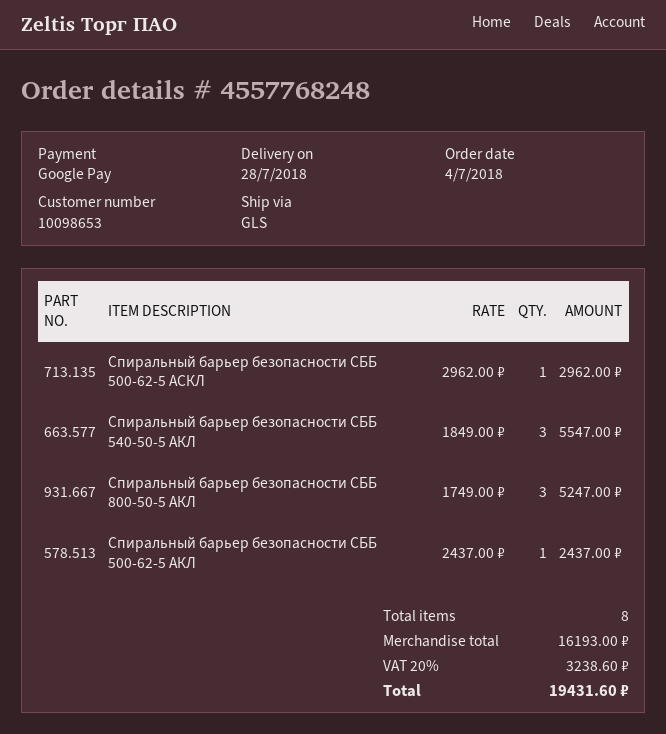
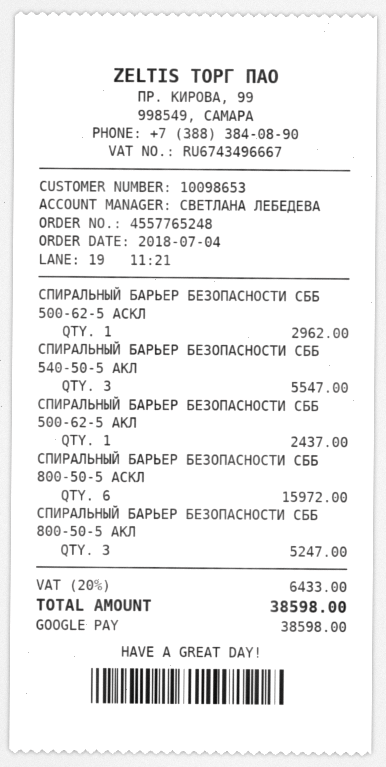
order number: 4557768248 -> 4557765248
СПИРАЛЬНЫЙ БАРЬЕР БЕЗОПАСНОСТИ СББ 800-50-5 АСКЛ: none -> 6 for 15972.00
tax: 20% = 3238.60 -> 20% = 6433.00
total: 19431.60 -> 38598.00

